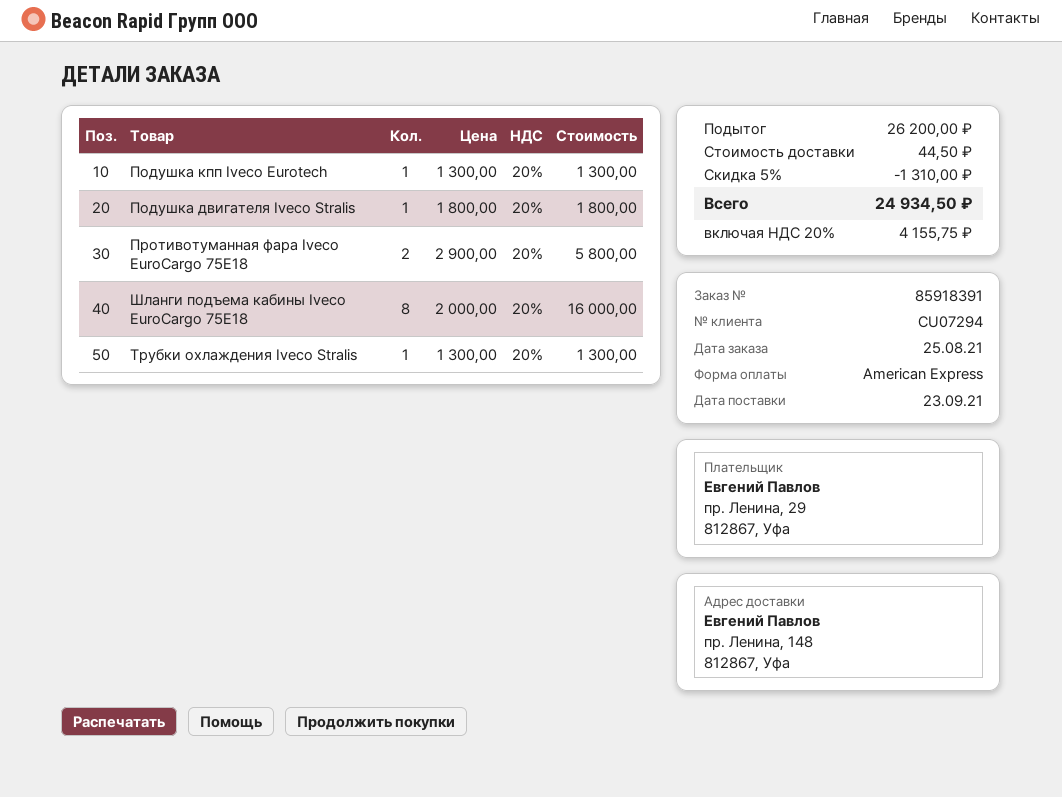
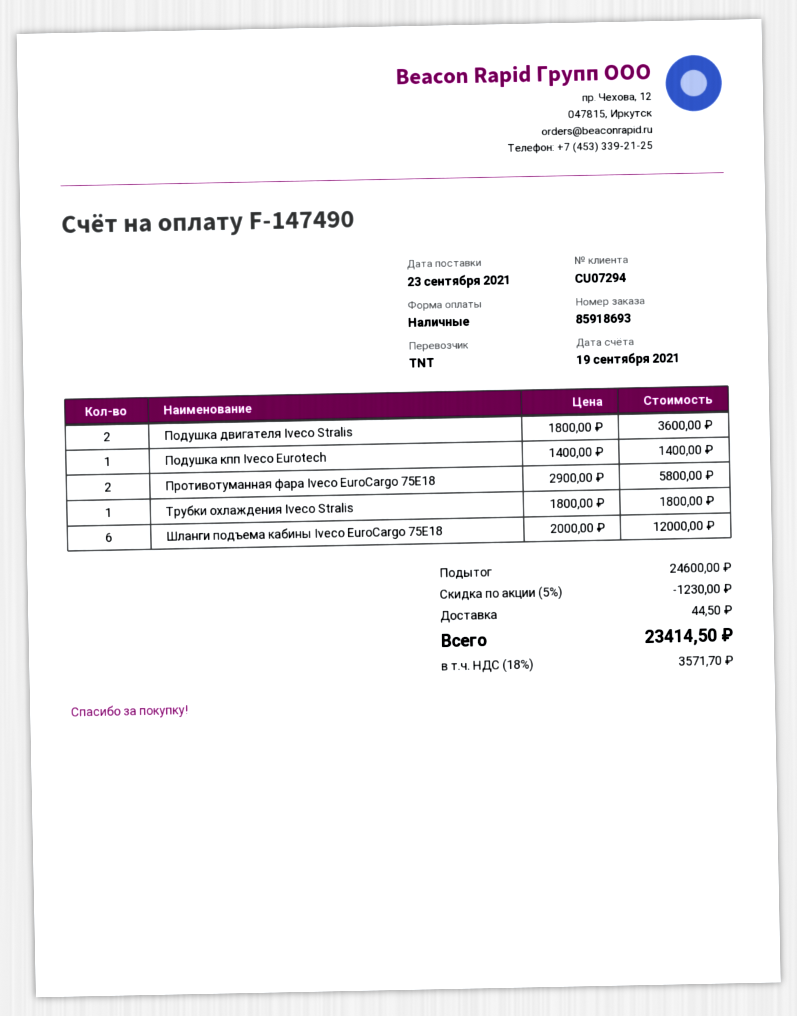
order number: 85918391 -> 85918693
payment method: American Express -> cash
Подушка кпп Iveco Eurotech: 1 x 1300.00 = 1300.00 -> 1 x 1400.00 = 1400.00
Подушка двигателя Iveco Stralis: 1 x 1800.00 = 1800.00 -> 2 x 1800.00 = 3600.00
Шланги подъема кабины Iveco EuroCargo 75E18: 8 x 2000.00 = 16000.00 -> 6 x 2000.00 = 12000.00
Трубки охлаждения Iveco Stralis: 1 x 1300.00 = 1300.00 -> 1 x 1800.00 = 1800.00
subtotal: 26200.00 -> 24600.00
discount: 5% = 1310.00 -> 5% = 1230.00
tax: 20% = 4155.75 -> 18% = 3571.70
total: 24934.50 -> 23414.50

